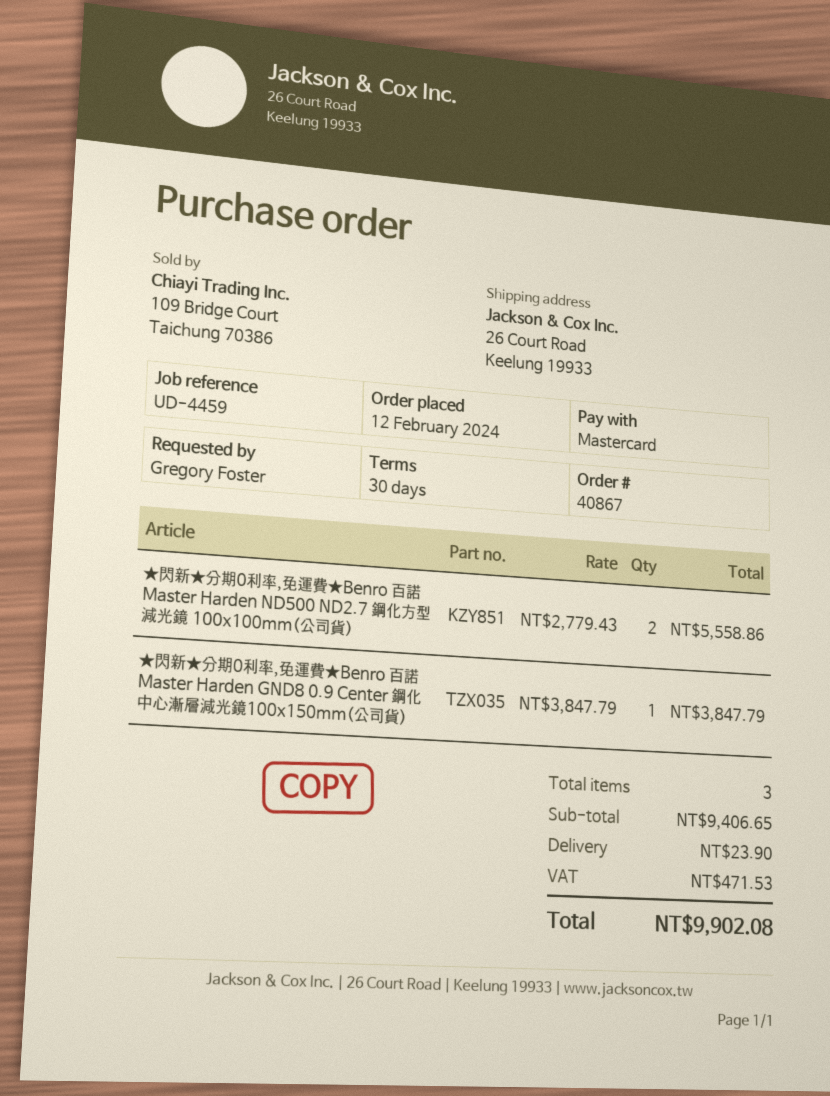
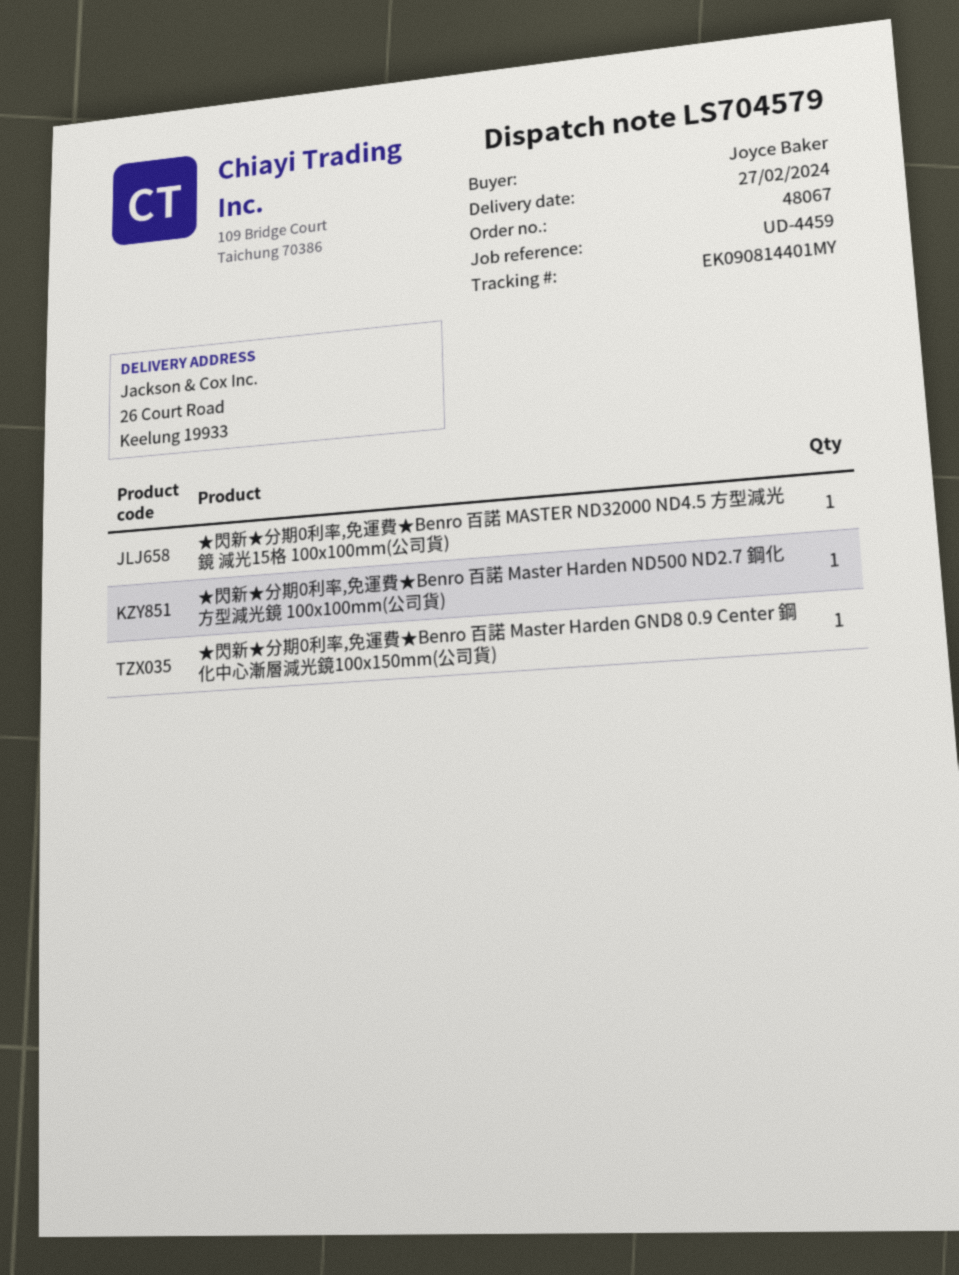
order number: 40867 -> 48067
ordered by: Gregory Foster -> Joyce Baker
★閃新★分期0利率,免運費★Benro 百諾 Master Harden ND500 ND2.7 鋼化方型減光鏡 100x100mm(公司貨): 2 -> 1
★閃新★分期0利率,免運費★Benro 百諾 MASTER ND32000 ND4.5 方型減光鏡 減光15格 100x100mm(公司貨): none -> 1

